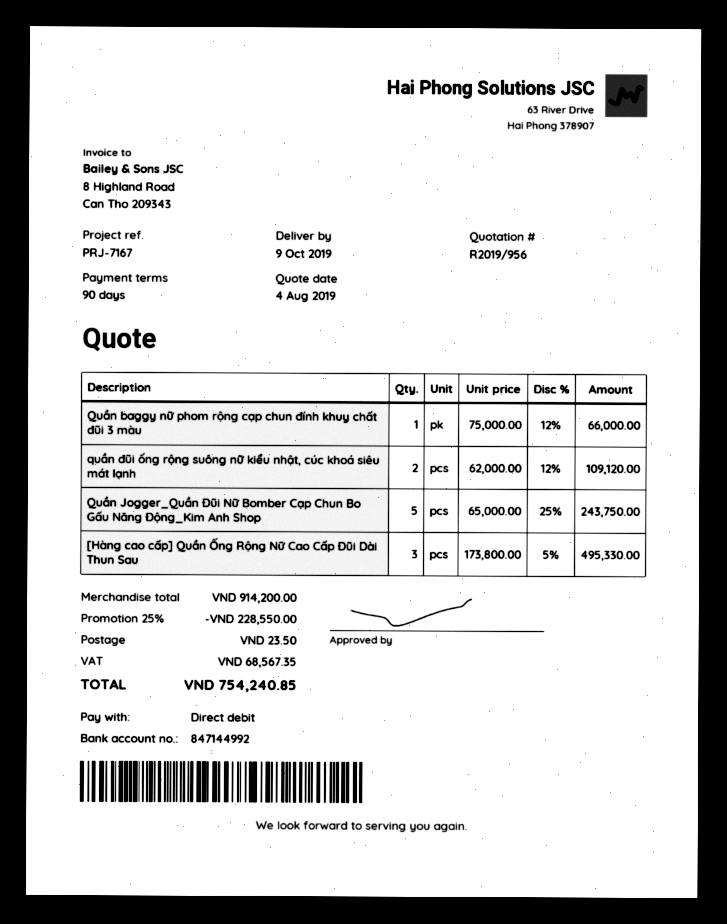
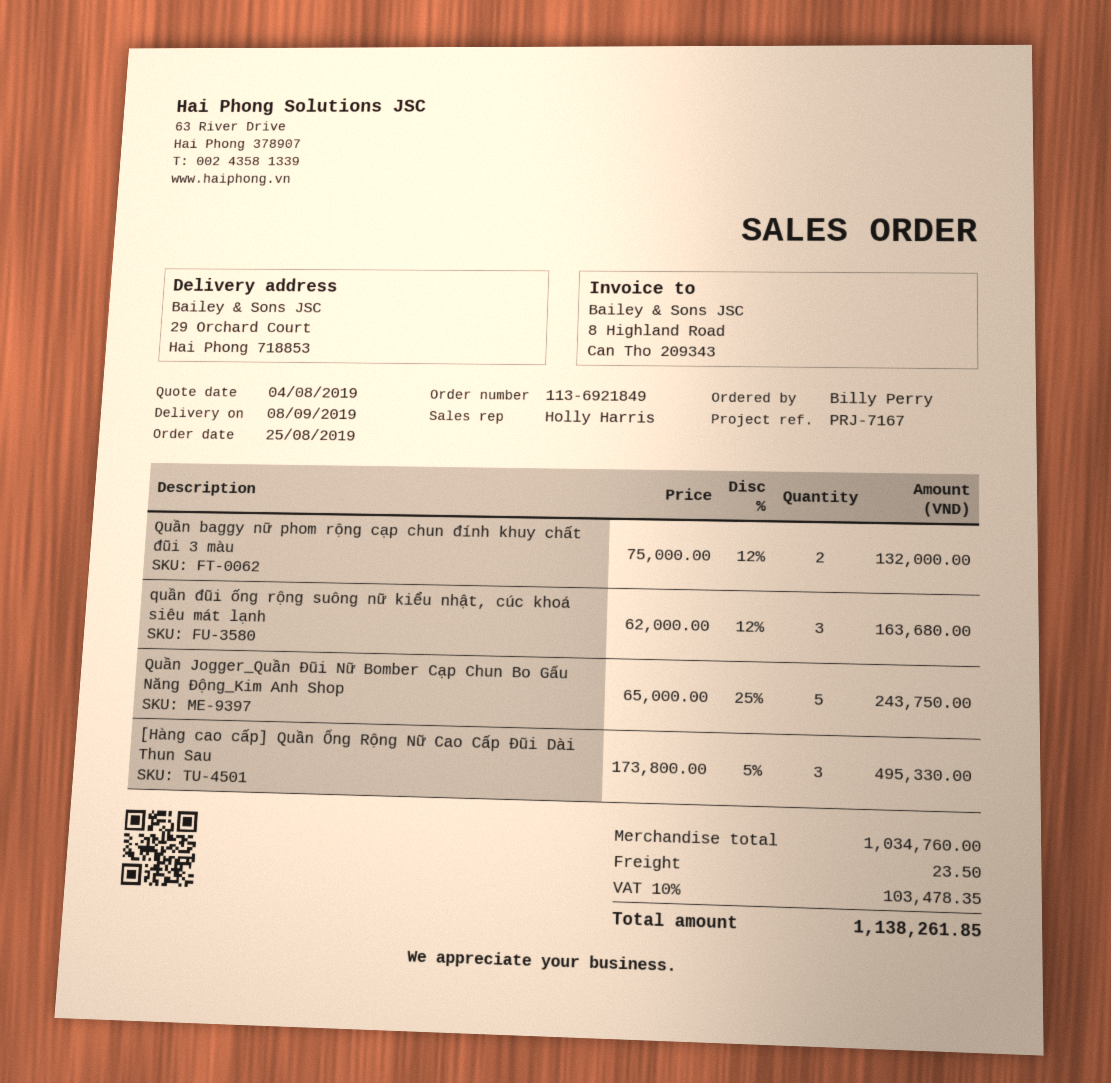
delivery date: 2019-10-09 -> 2019-09-08
Quần baggy nữ phom rộng cạp chun đính khuy chất đũi 3 màu: 1 x 75000.00 - 12% = 66000.00 -> 2 x 75000.00 - 12% = 132000.00
quần đũi ống rộng suông nữ kiểu nhật, cúc khoá siêu mát lạnh: 2 x 62000.00 - 12% = 109120.00 -> 3 x 62000.00 - 12% = 163680.00
subtotal: 914200.00 -> 1034760.00
discount: 25% = 228550.00 -> none
tax: 68567.35 -> 103478.35
total: 754240.85 -> 1138261.85

